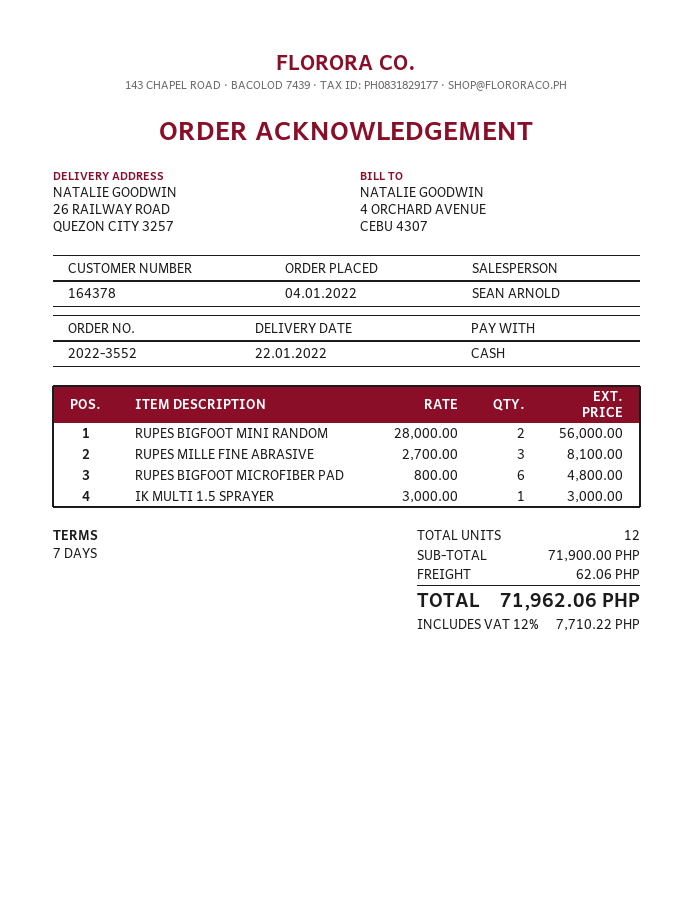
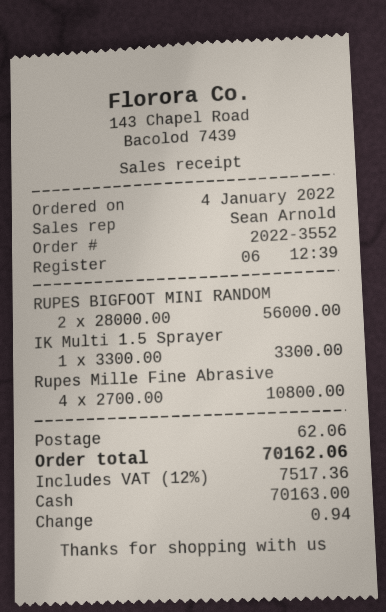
RUPES MILLE FINE ABRASIVE: 3 x 2700.00 = 8100.00 -> 4 x 2700.00 = 10800.00
RUPES BIGFOOT MICROFIBER PAD: 6 x 800.00 = 4800.00 -> none
IK MULTI 1.5 SPRAYER: 1 x 3000.00 = 3000.00 -> 1 x 3300.00 = 3300.00
tax: 12% = 7710.22 -> 12% = 7517.36
total: 71962.06 -> 70162.06

